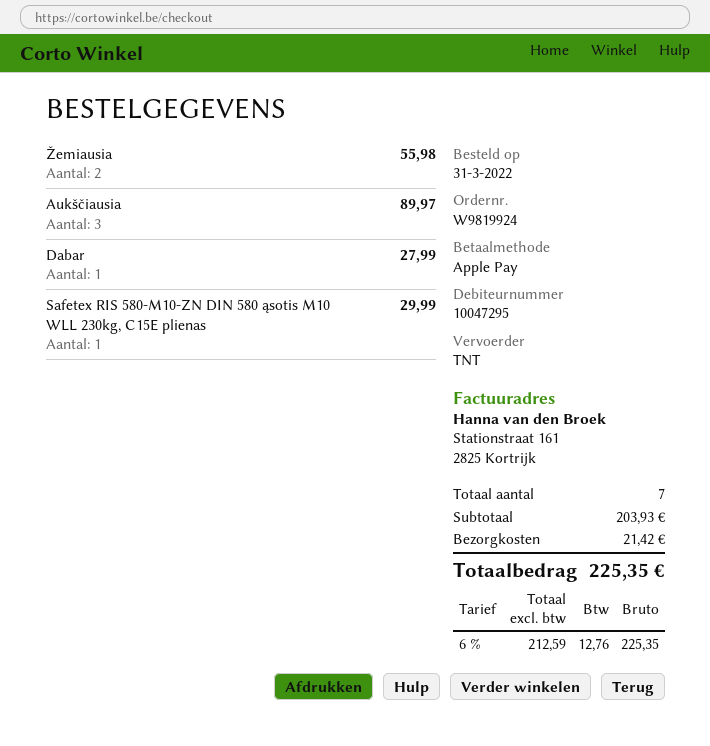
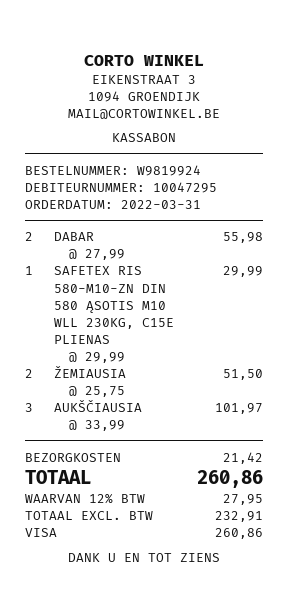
payment method: Apple Pay -> Visa
Žemiausia: 2 for 55.98 -> 2 for 51.50
Aukščiausia: 3 for 89.97 -> 3 for 101.97
Dabar: 1 for 27.99 -> 2 for 55.98
net: 212.59 -> 232.91
tax: 6% = 12.76 -> 12% = 27.95
total: 225.35 -> 260.86

